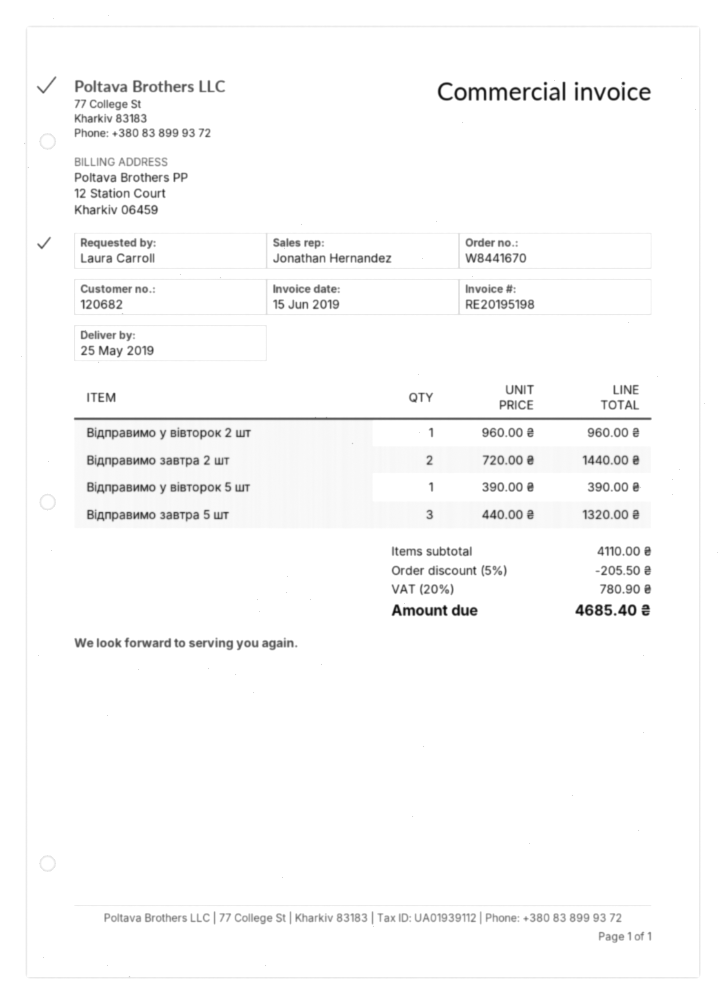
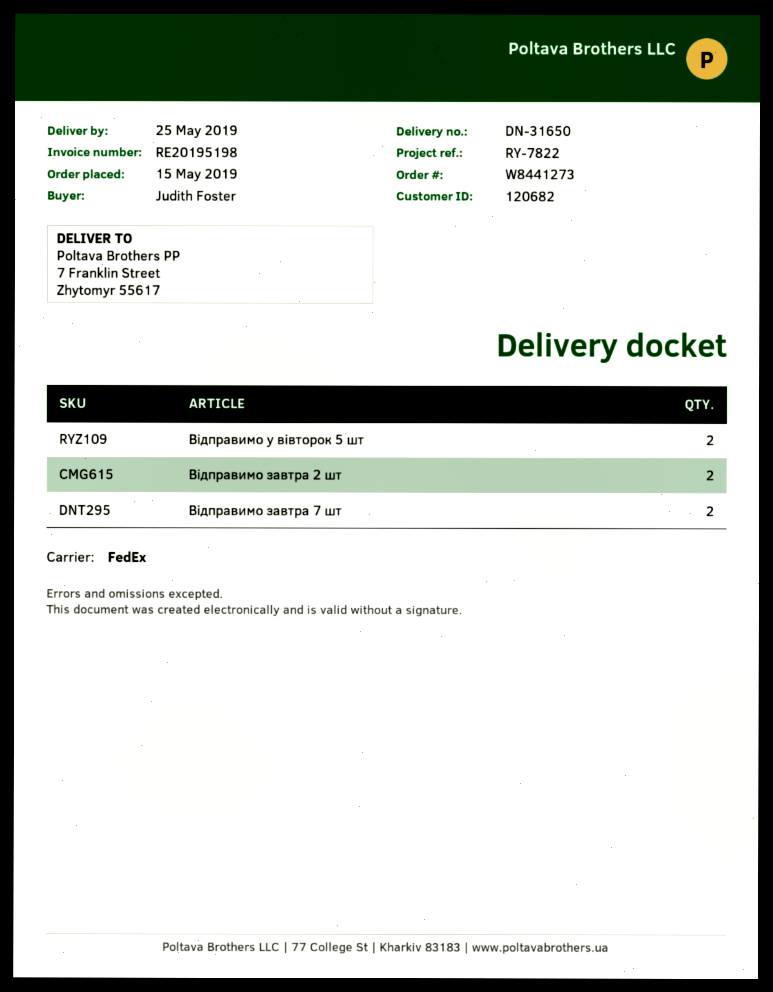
order number: W8441670 -> W8441273
ordered by: Laura Carroll -> Judith Foster
Відправимо у вівторок 2 шт: 1 -> none
Відправимо у вівторок 5 шт: 1 -> 2
Відправимо завтра 5 шт: 3 -> none
Відправимо завтра 7 шт: none -> 2

